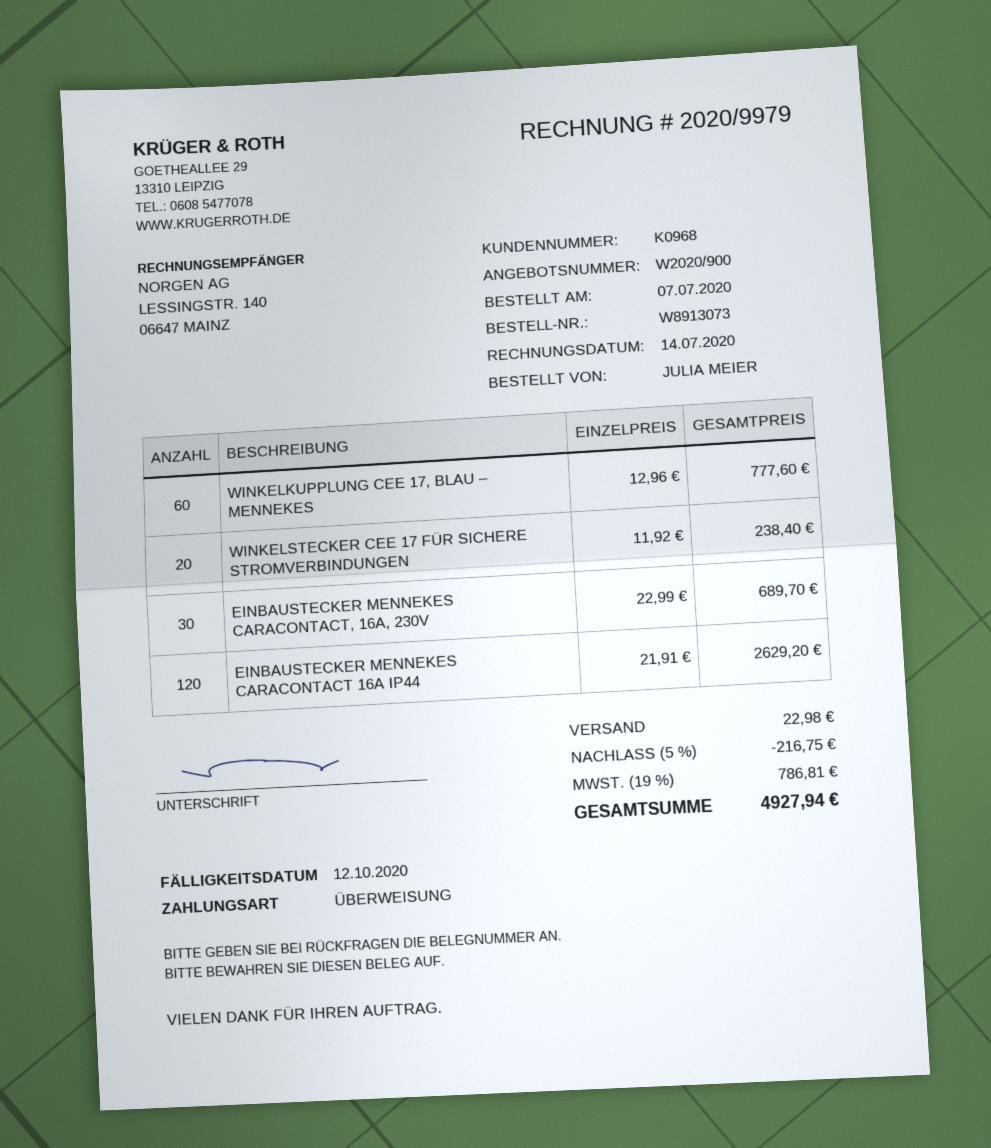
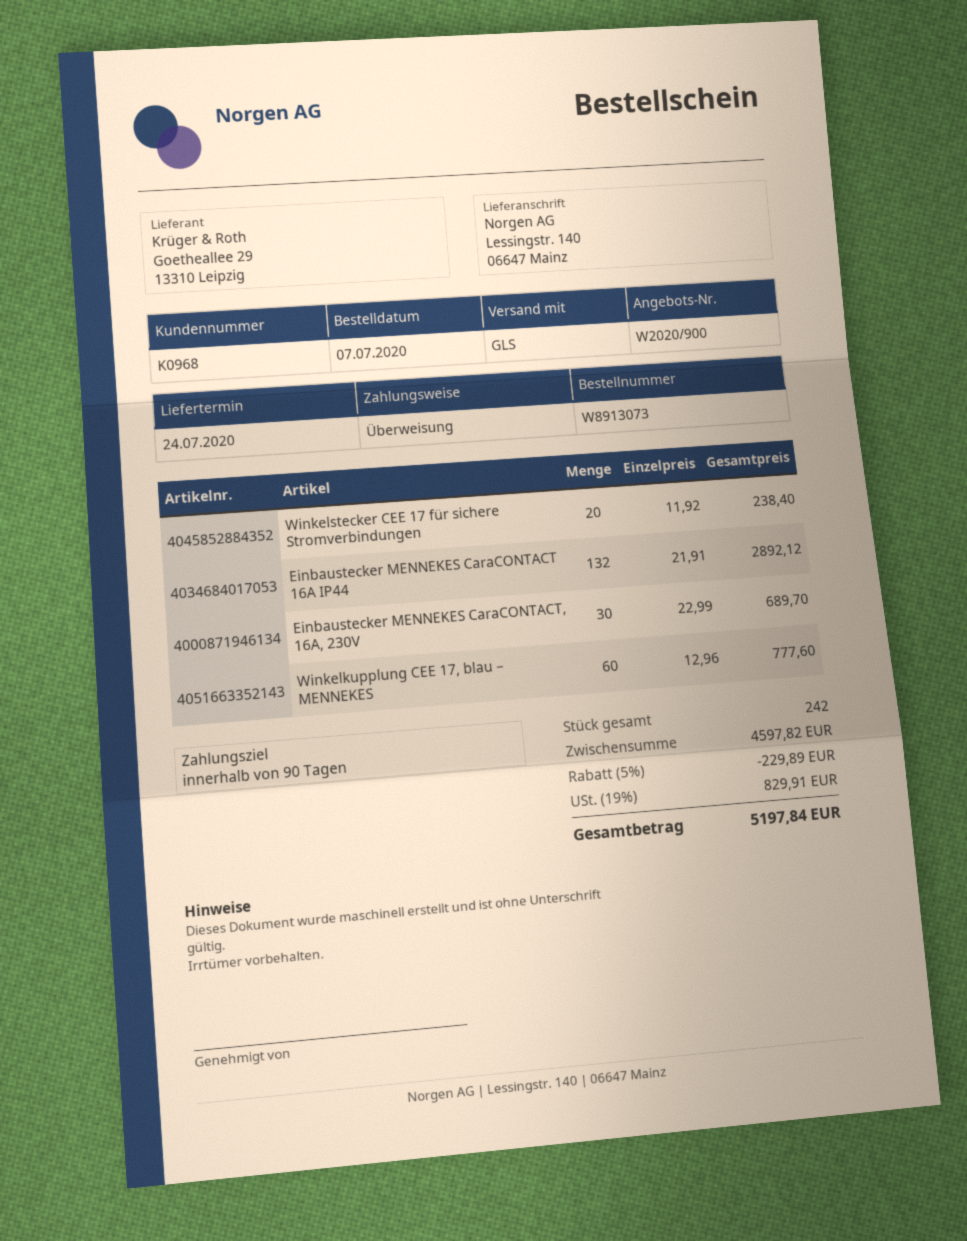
EINBAUSTECKER MENNEKES CARACONTACT 16A IP44: 120 x 21.91 = 2629.20 -> 132 x 21.91 = 2892.12
discount: 5% = 216.75 -> 5% = 229.89
shipping: 22.98 -> none
tax: 19% = 786.81 -> 19% = 829.91
total: 4927.94 -> 5197.84

